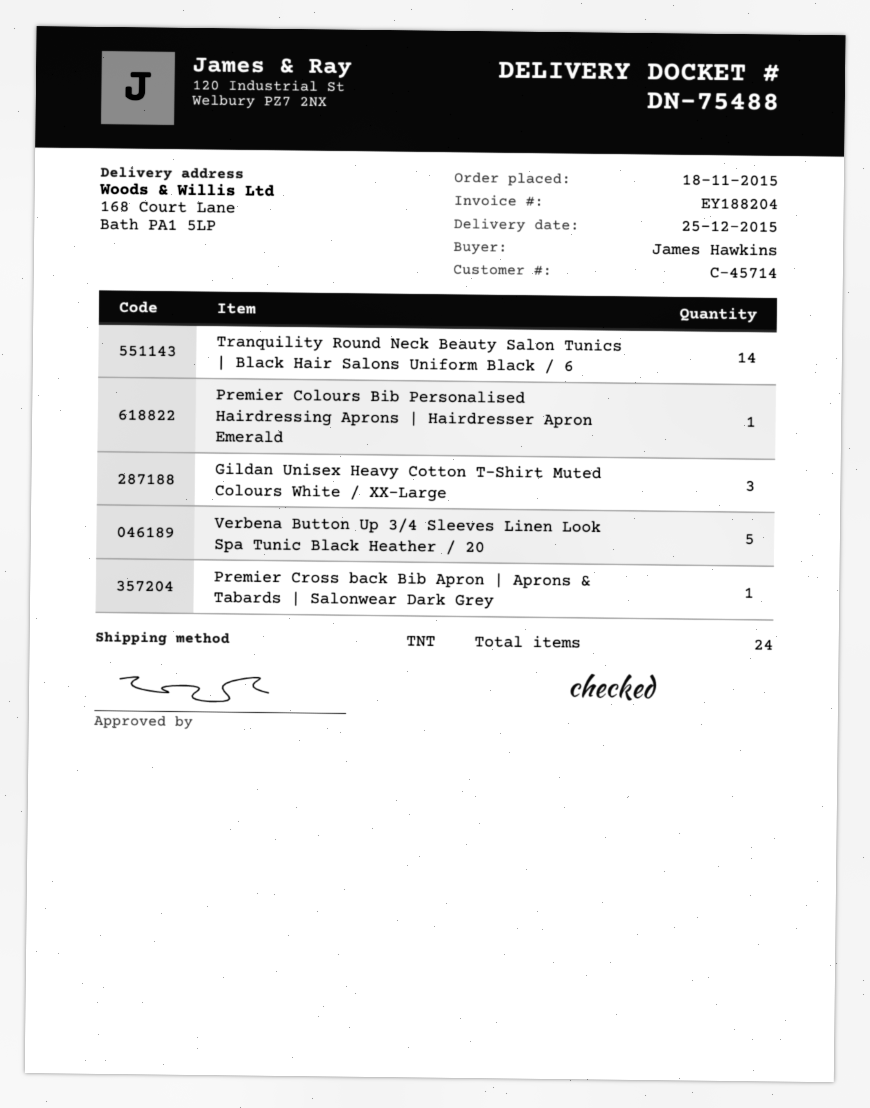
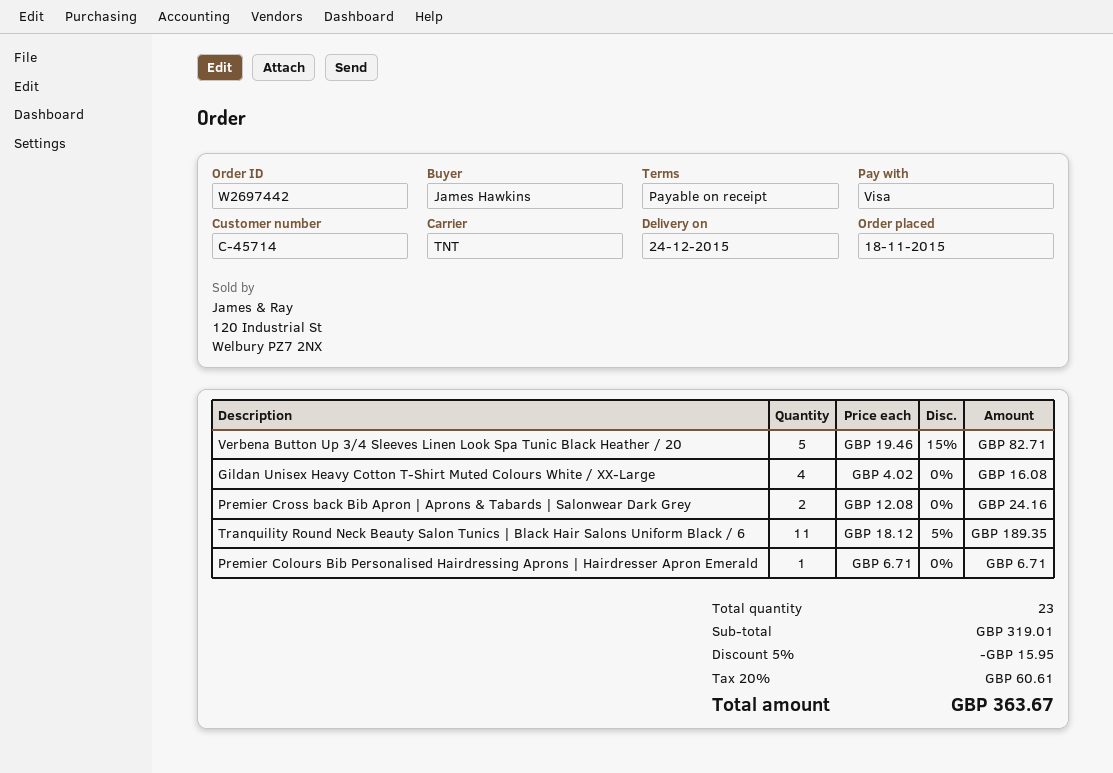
delivery date: 2015-12-25 -> 2015-12-24
Tranquility Round Neck Beauty Salon Tunics | Black Hair Salons Uniform Black / 6: 14 -> 11
Gildan Unisex Heavy Cotton T-Shirt Muted Colours White / XX-Large: 3 -> 4
Premier Cross back Bib Apron | Aprons & Tabards | Salonwear Dark Grey: 1 -> 2
total quantity: 24 -> 23

